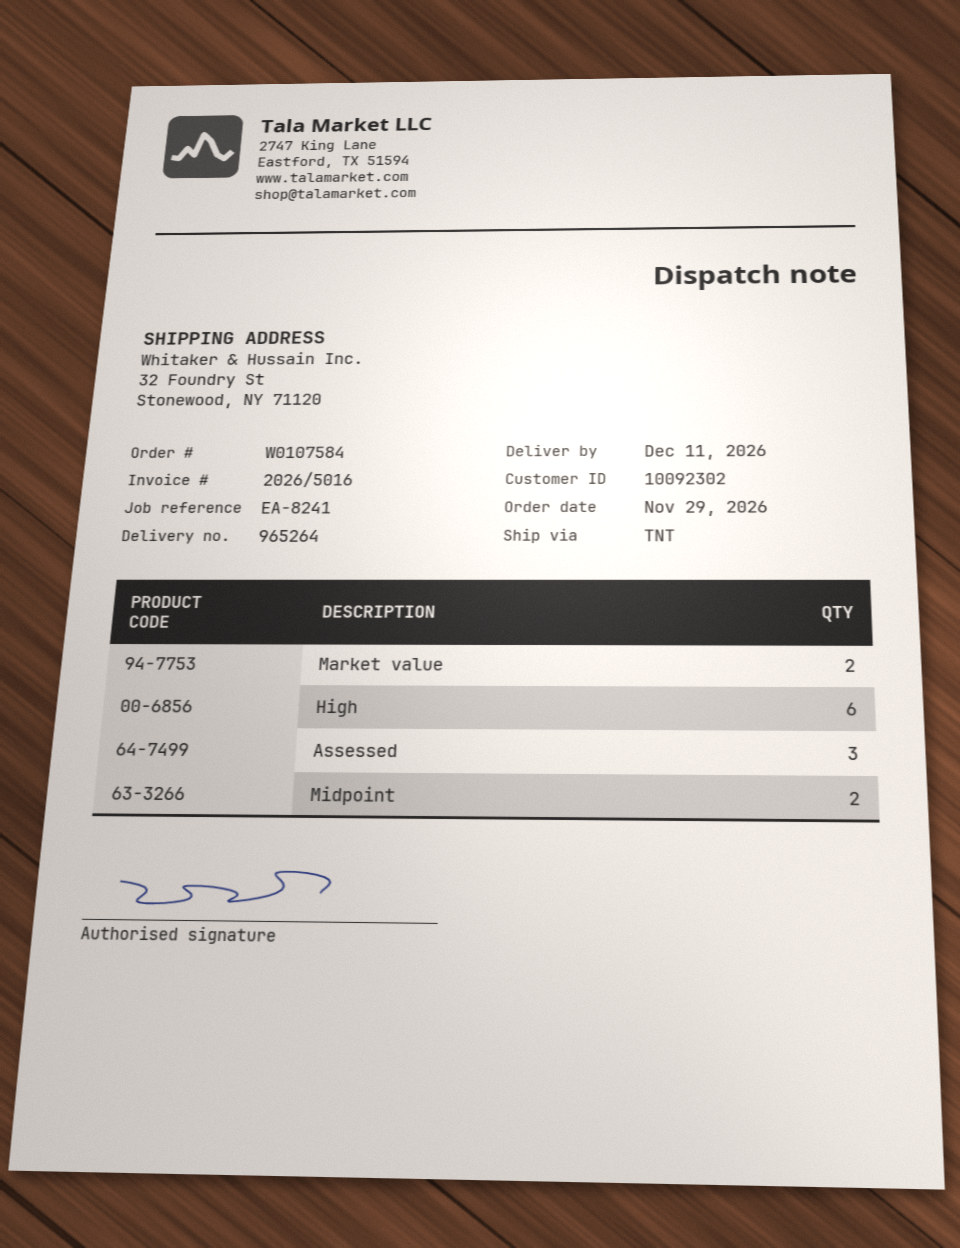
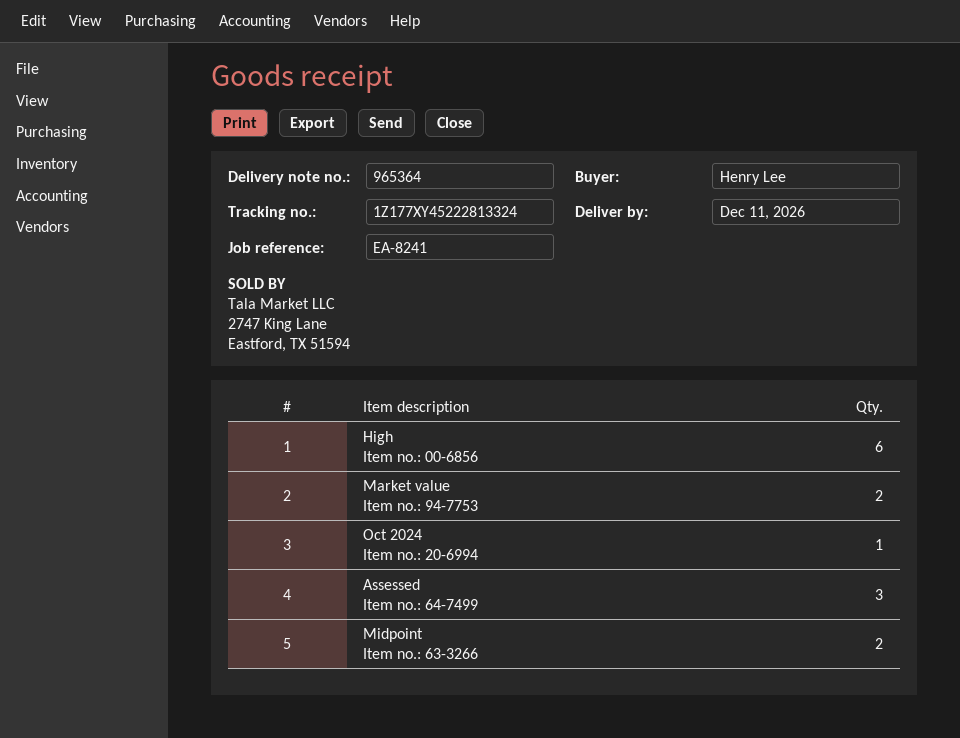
delivery note number: 965264 -> 965364
Oct 2024: none -> 1

